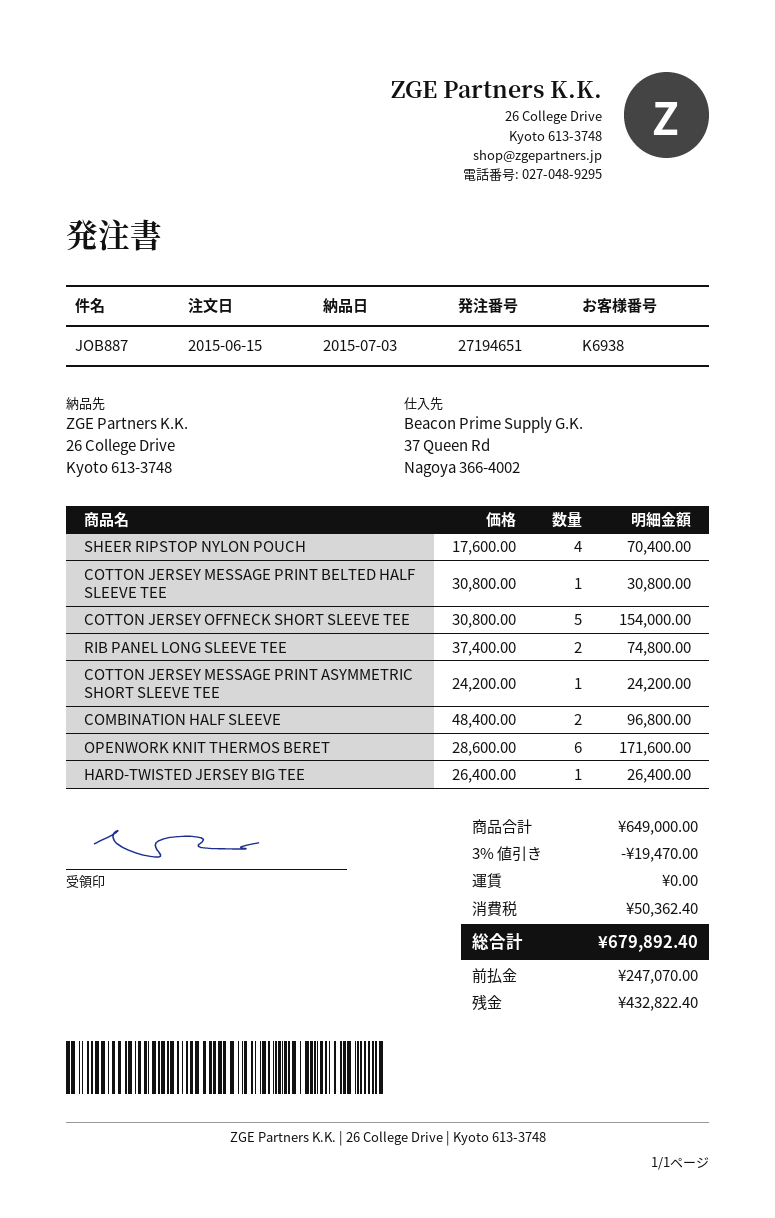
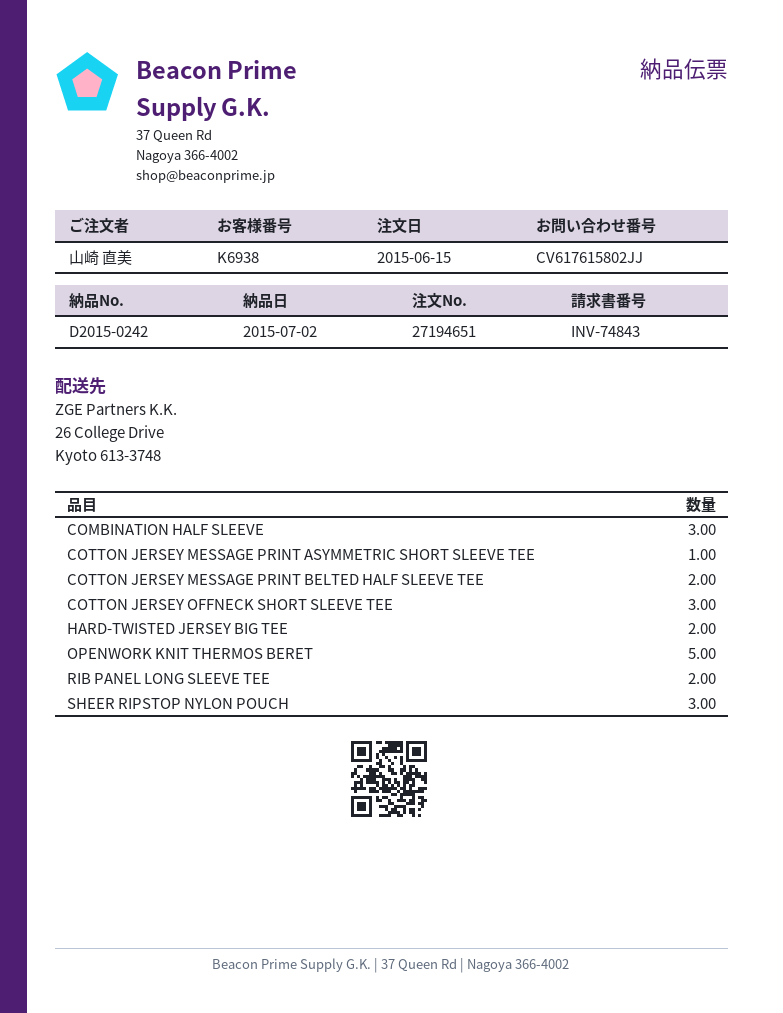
delivery date: 2015-07-03 -> 2015-07-02
SHEER RIPSTOP NYLON POUCH: 4 -> 3
COTTON JERSEY MESSAGE PRINT BELTED HALF SLEEVE TEE: 1 -> 2
COTTON JERSEY OFFNECK SHORT SLEEVE TEE: 5 -> 3
COMBINATION HALF SLEEVE: 2 -> 3
OPENWORK KNIT THERMOS BERET: 6 -> 5
HARD-TWISTED JERSEY BIG TEE: 1 -> 2

